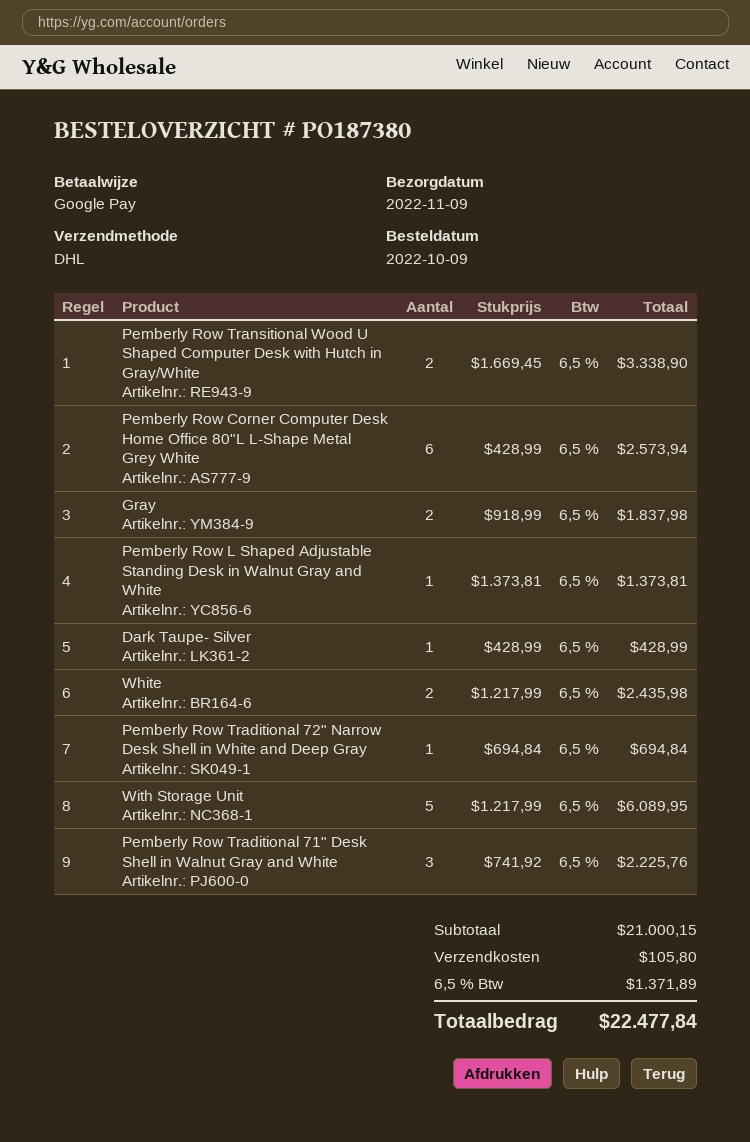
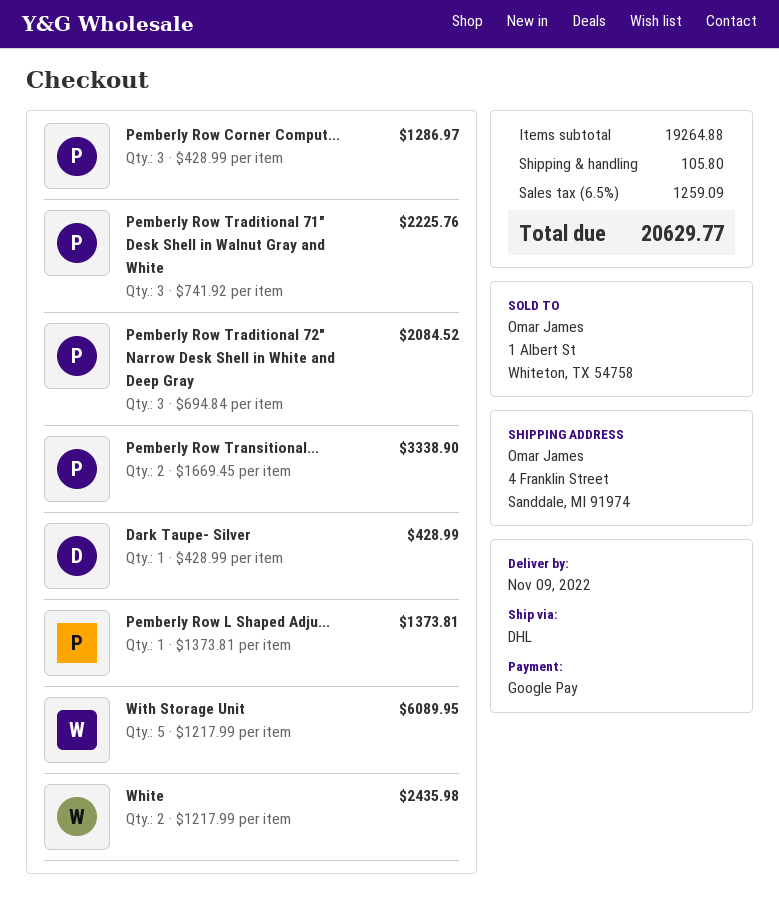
Pemberly Row Corner Computer Desk Home Office 80"L L-Shape Metal Grey White: 6 x 428.99 = 2573.94 -> 3 x 428.99 = 1286.97
Gray: 2 x 918.99 = 1837.98 -> none
Pemberly Row Traditional 72" Narrow Desk Shell in White and Deep Gray: 1 x 694.84 = 694.84 -> 3 x 694.84 = 2084.52
subtotal: 21000.15 -> 19264.88
tax: 6.5% = 1371.89 -> 6.5% = 1259.09
total: 22477.84 -> 20629.77

